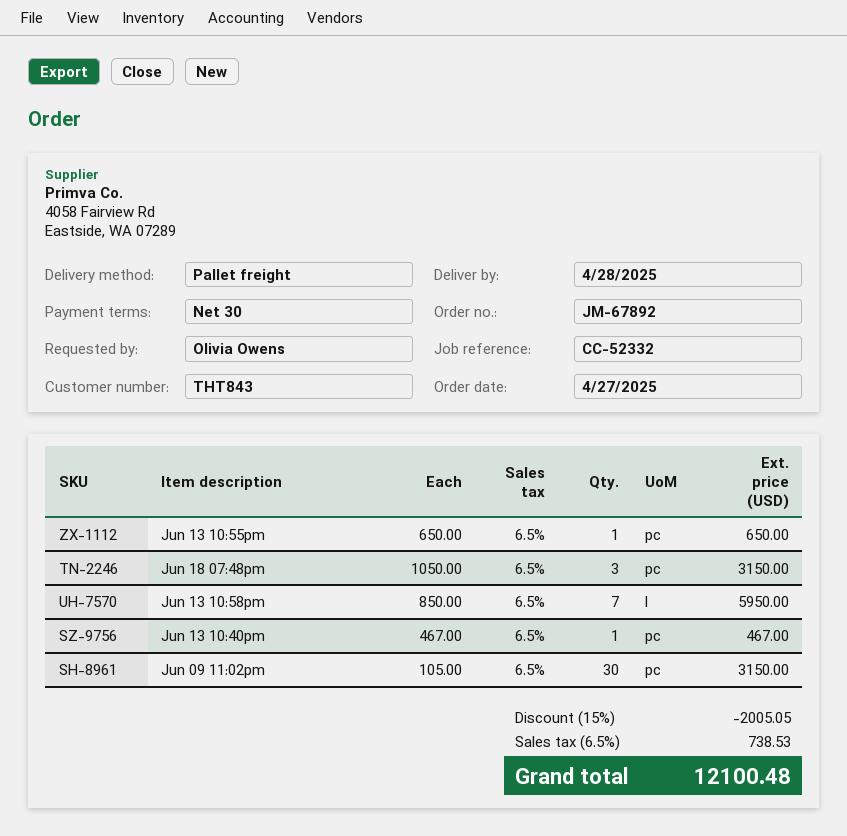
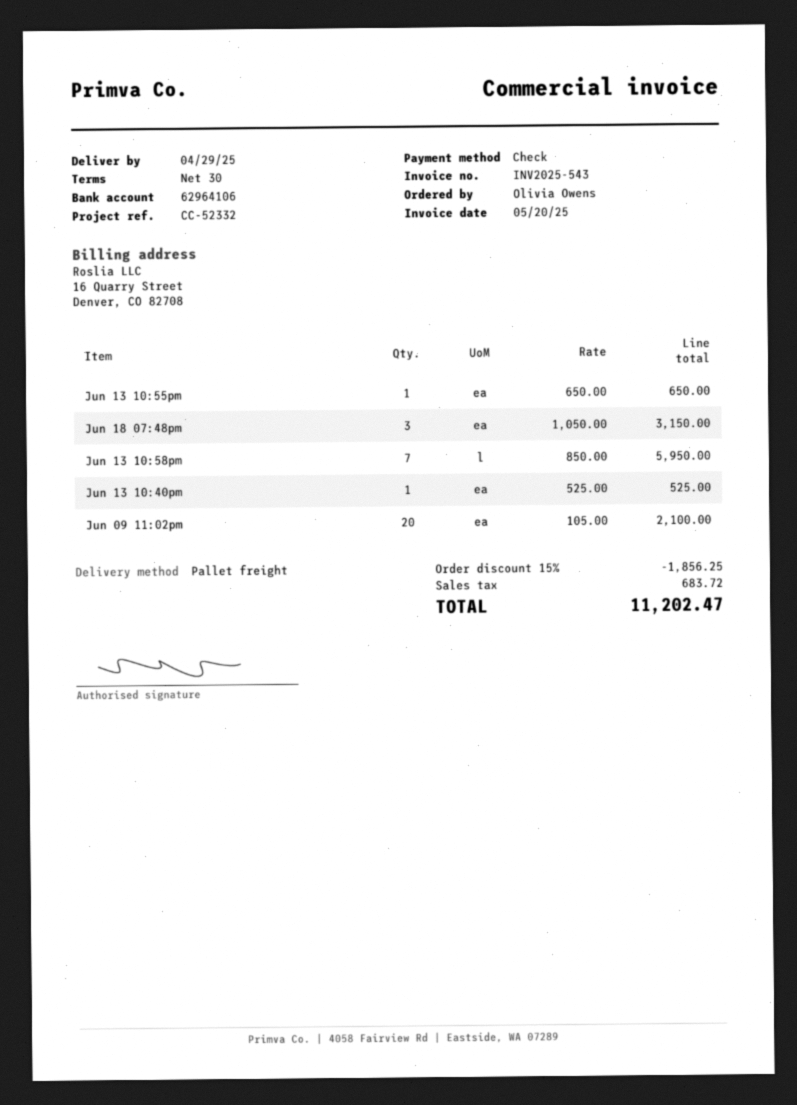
delivery date: 2025-04-28 -> 2025-04-29
Jun 13 10:40pm: 1 x 467.00 = 467.00 -> 1 x 525.00 = 525.00
Jun 09 11:02pm: 30 x 105.00 = 3150.00 -> 20 x 105.00 = 2100.00
discount: 15% = 2005.05 -> 15% = 1856.25
tax: 738.53 -> 683.72
total: 12100.48 -> 11202.47

